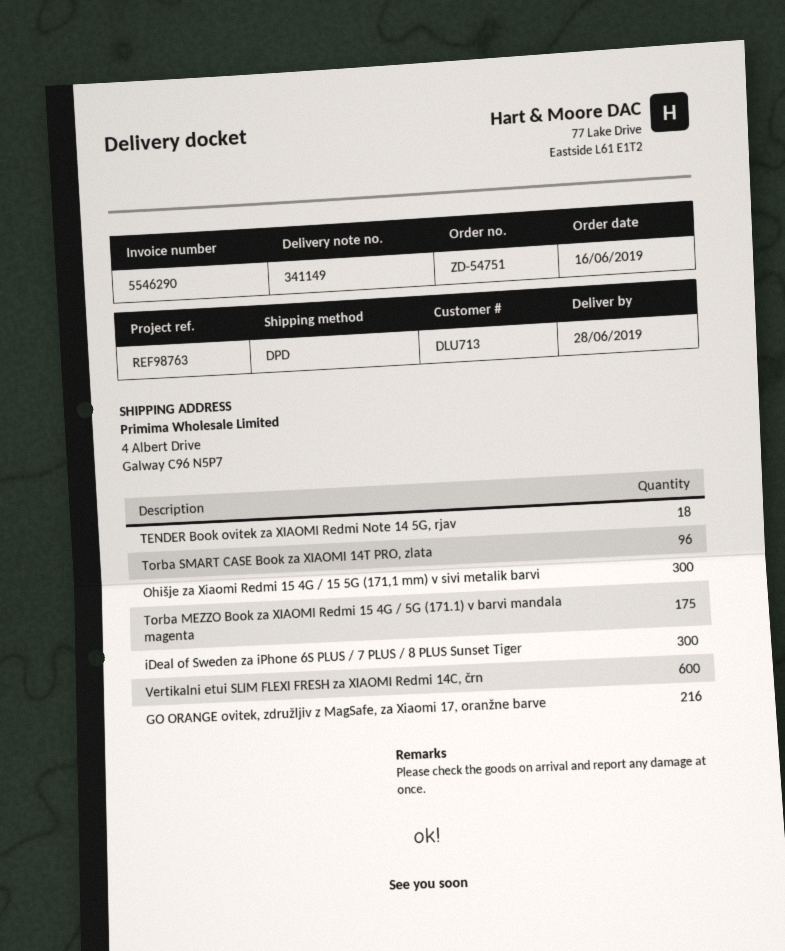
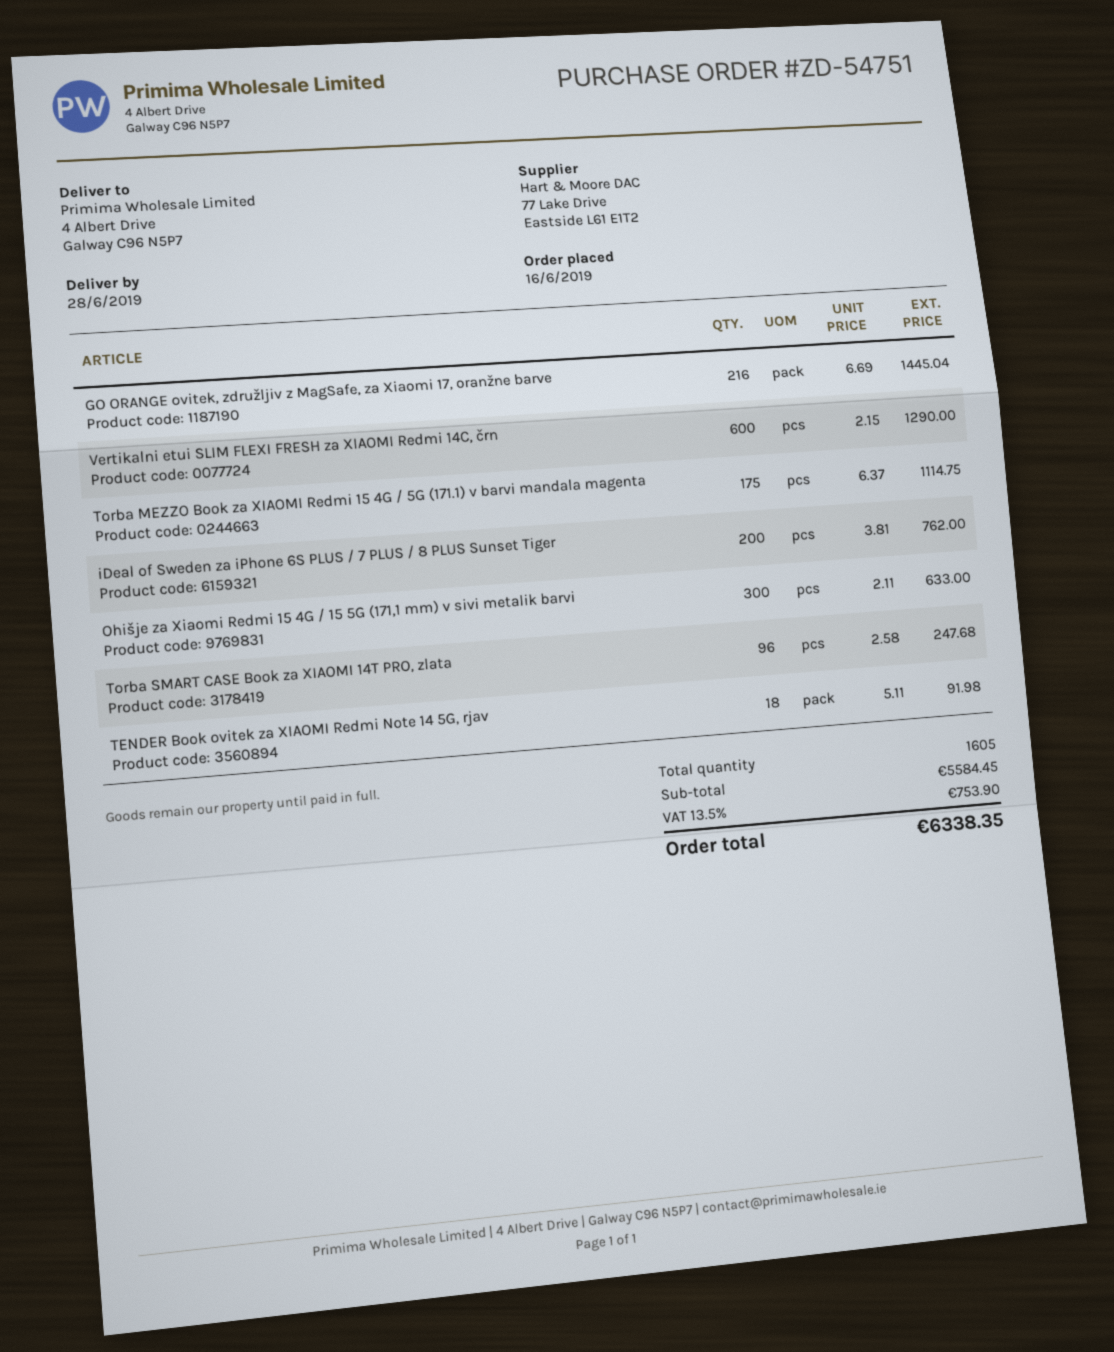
iDeal of Sweden za iPhone 6S PLUS / 7 PLUS / 8 PLUS Sunset Tiger: 300 -> 200

